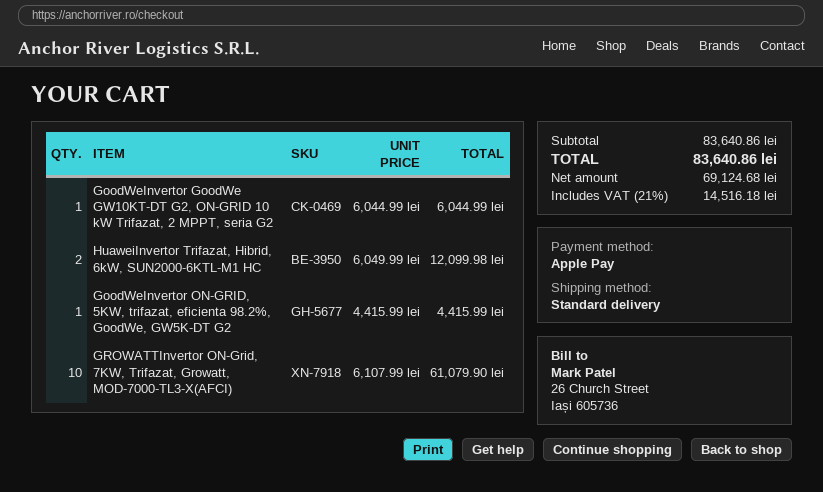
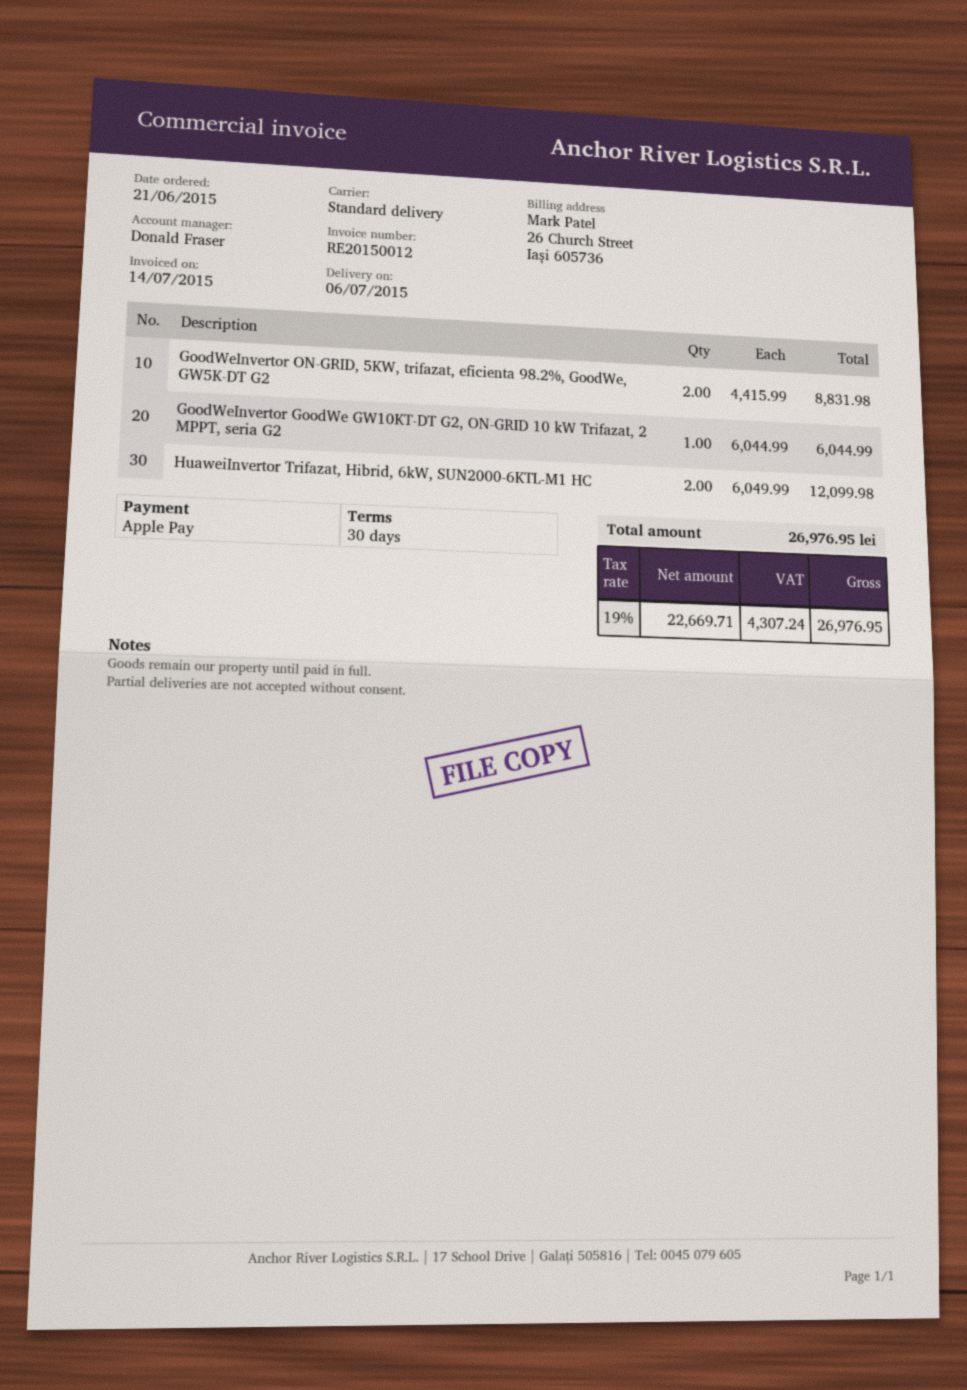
GoodWeInvertor ON-GRID, 5KW, trifazat, eficienta 98.2%, GoodWe, GW5K-DT G2: 1 x 4415.99 = 4415.99 -> 2 x 4415.99 = 8831.98
GROWATTInvertor ON-Grid, 7KW, Trifazat, Growatt, MOD-7000-TL3-X(AFCI): 10 x 6107.99 = 61079.90 -> none
net: 69124.68 -> 22669.71
tax: 21% = 14516.18 -> 19% = 4307.24
total: 83640.86 -> 26976.95

